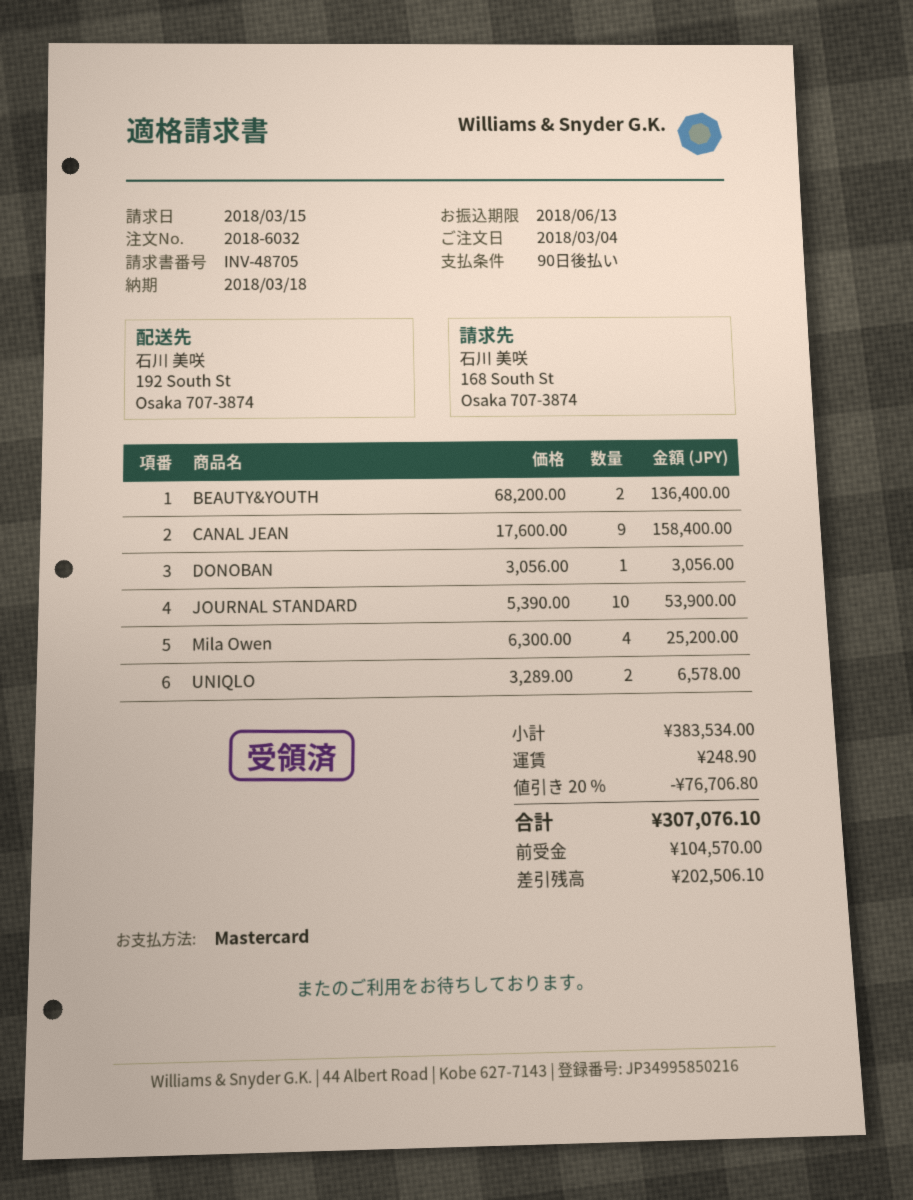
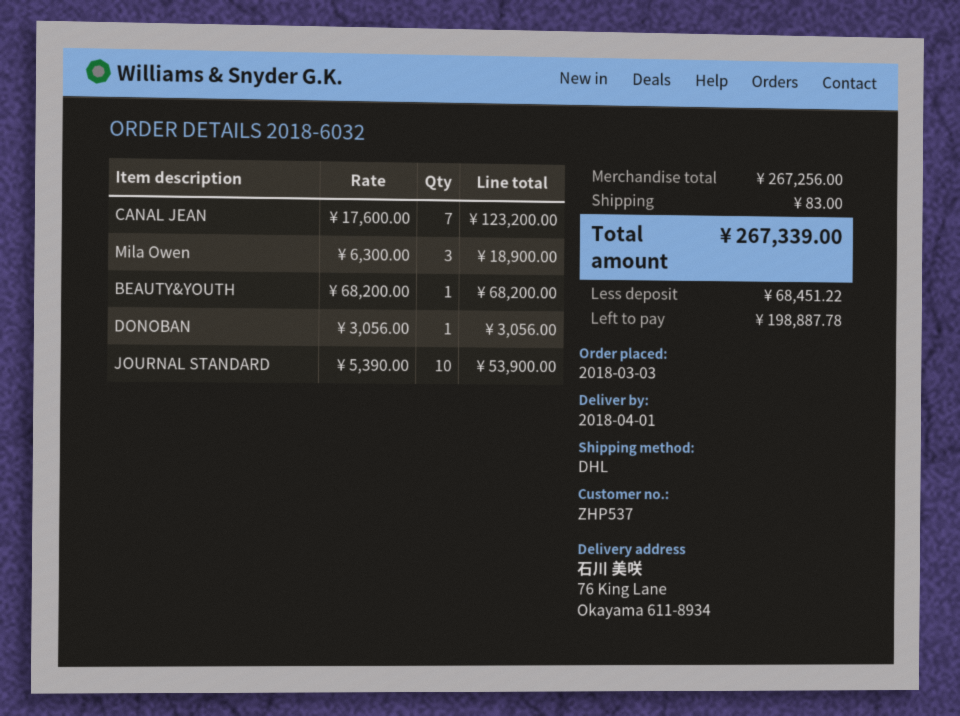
order date: 2018-03-04 -> 2018-03-03
delivery date: 2018-03-18 -> 2018-04-01
ship to: 192 South St, Osaka 707-3874 -> 76 King Lane, Okayama 611-8934
BEAUTY&YOUTH: 2 x 68200.00 = 136400.00 -> 1 x 68200.00 = 68200.00
CANAL JEAN: 9 x 17600.00 = 158400.00 -> 7 x 17600.00 = 123200.00
Mila Owen: 4 x 6300.00 = 25200.00 -> 3 x 6300.00 = 18900.00
UNIQLO: 2 x 3289.00 = 6578.00 -> none
subtotal: 383534.00 -> 267256.00
discount: 20% = 76706.80 -> none
shipping: 248.90 -> 83.00
total: 307076.10 -> 267339.00
deposit: 104570.00 -> 68451.22
balance: 202506.10 -> 198887.78

